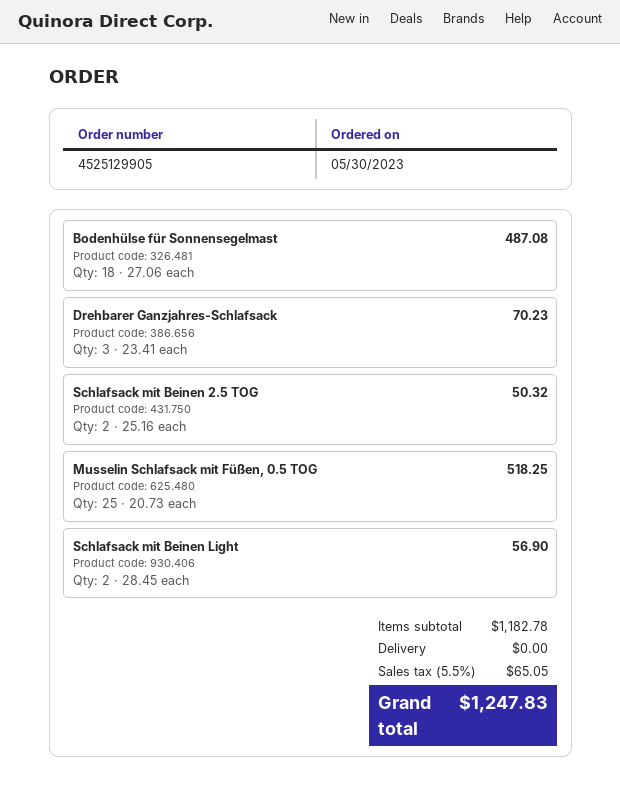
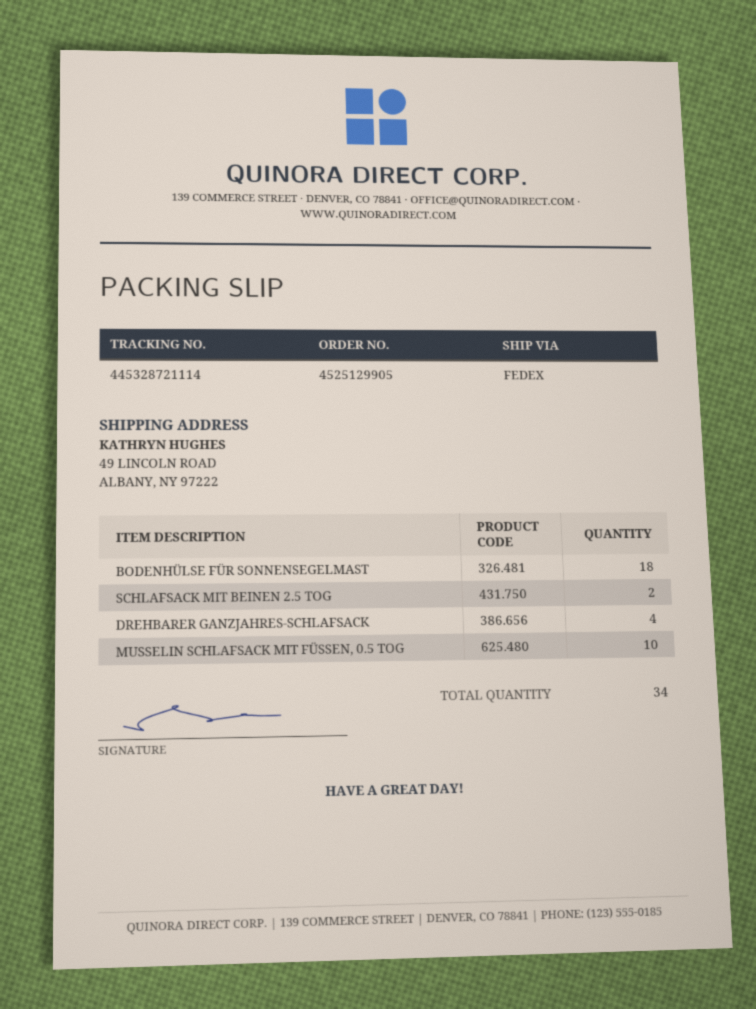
Drehbarer Ganzjahres-Schlafsack: 3 -> 4
Musselin Schlafsack mit Füßen, 0.5 TOG: 25 -> 10
Schlafsack mit Beinen Light: 2 -> none

